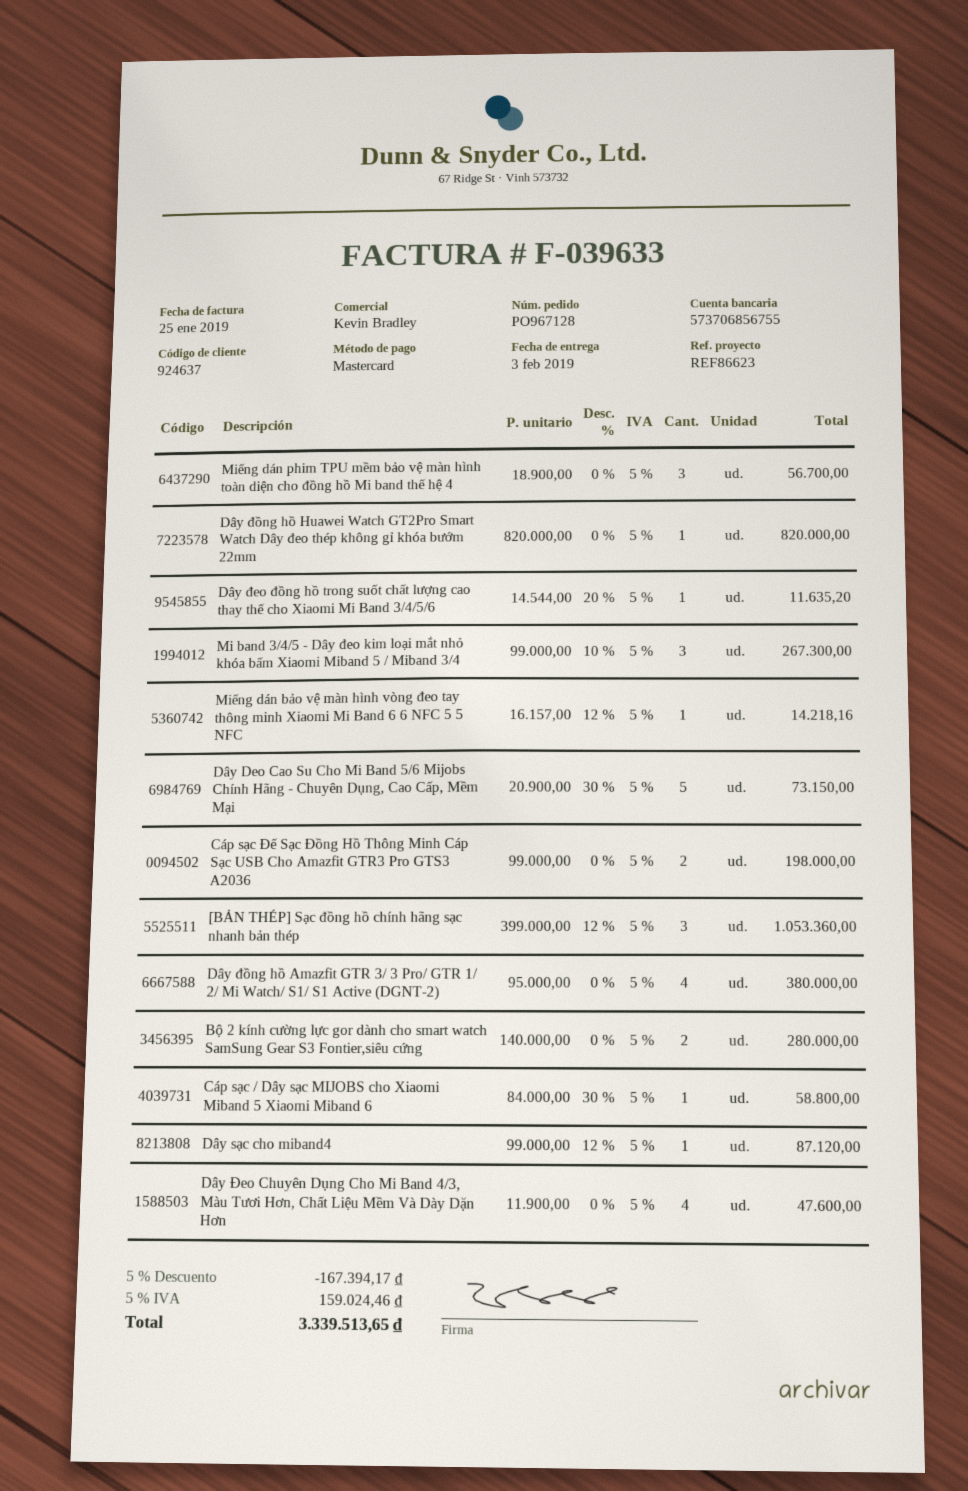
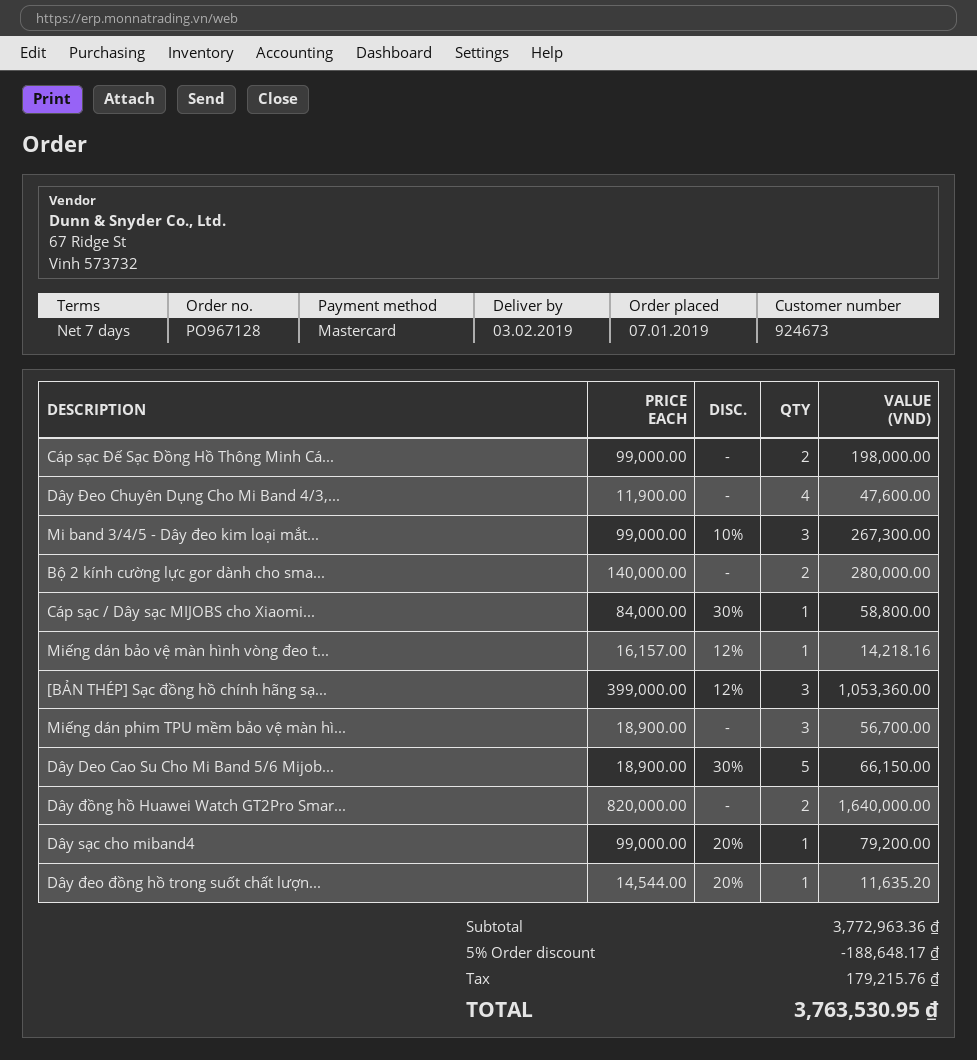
customer number: 924637 -> 924673
Dây đồng hồ Huawei Watch GT2Pro Smart Watch Dây đeo thép không gỉ khóa bướm 22mm: 1 x 820000.00 = 820000.00 -> 2 x 820000.00 = 1640000.00
Dây Deo Cao Su Cho Mi Band 5/6 Mijobs Chính Hãng - Chuyên Dụng, Cao Cấp, Mềm Mại: 5 x 20900.00 - 30% = 73150.00 -> 5 x 18900.00 - 30% = 66150.00
Dây đồng hồ Amazfit GTR 3/ 3 Pro/ GTR 1/ 2/ Mi Watch/ S1/ S1 Active (DGNT-2): 4 x 95000.00 = 380000.00 -> none
Dây sạc cho miband4: 1 x 99000.00 - 12% = 87120.00 -> 1 x 99000.00 - 20% = 79200.00
discount: 5% = 167394.17 -> 5% = 188648.17
tax: 159024.46 -> 179215.76
total: 3339513.65 -> 3763530.95

